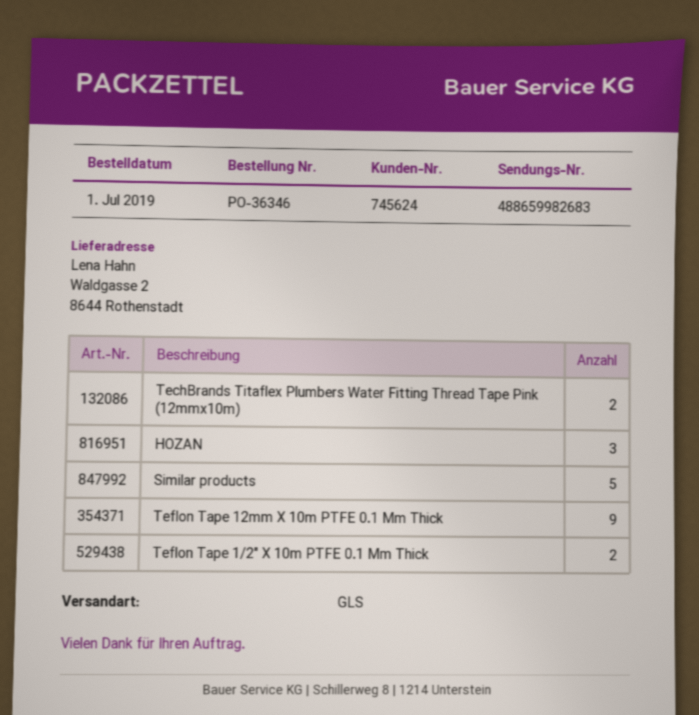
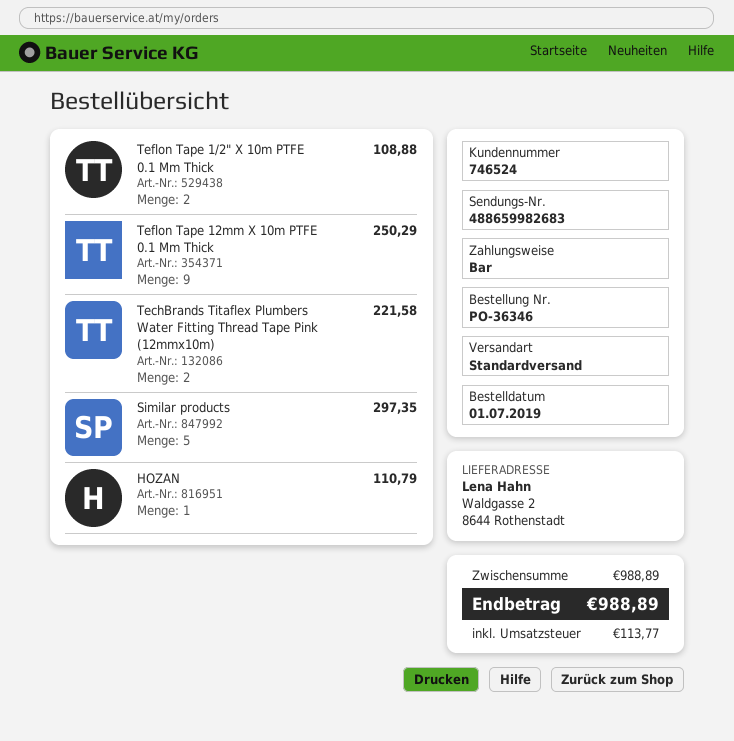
customer number: 745624 -> 746524
shipping method: GLS -> standard
HOZAN: 3 -> 1

